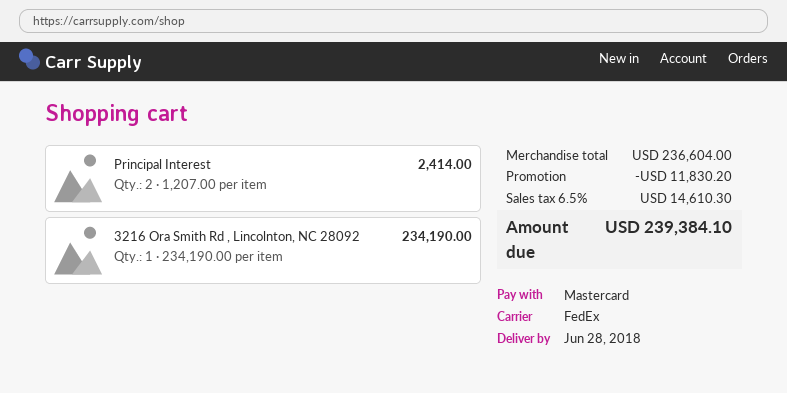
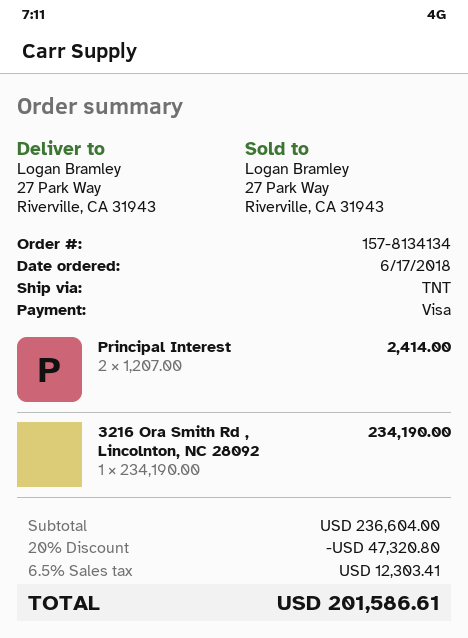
payment method: Mastercard -> Visa
shipping method: FedEx -> TNT
discount: 11830.20 -> 47320.80
tax: 6.5% = 14610.30 -> 6.5% = 12303.41
total: 239384.10 -> 201586.61

